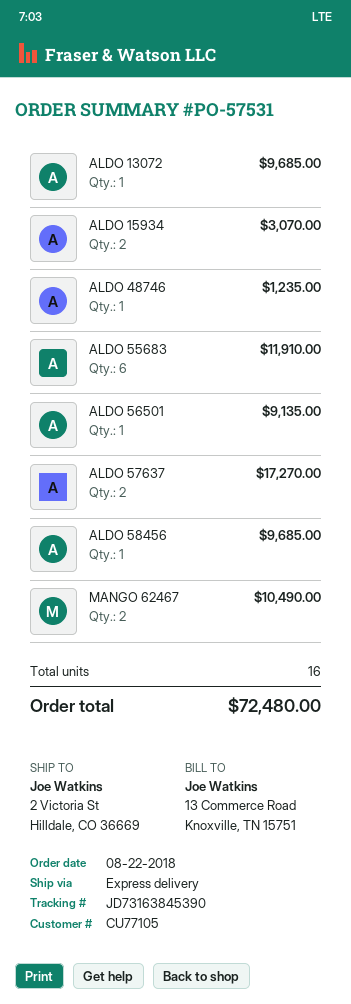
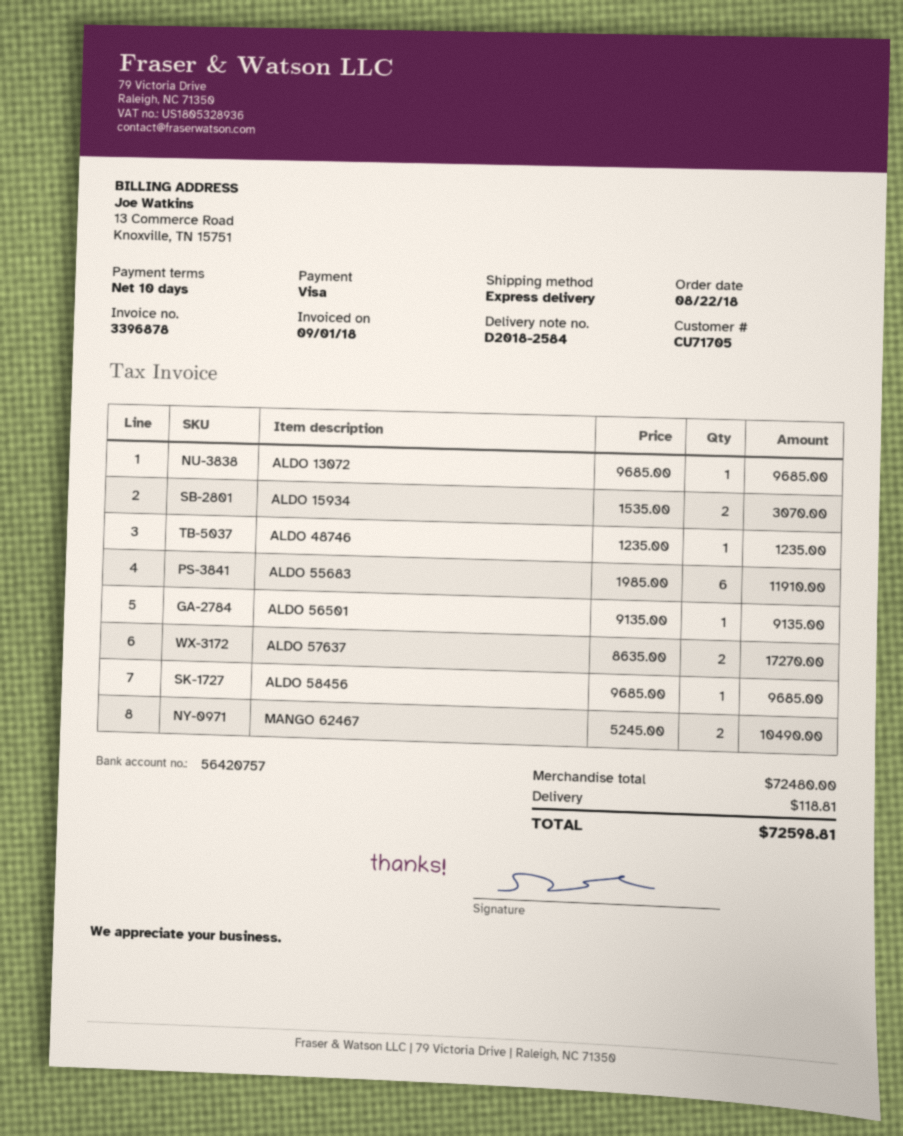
customer number: CU77105 -> CU71705
shipping: none -> 118.81
total: 72480.00 -> 72598.81

